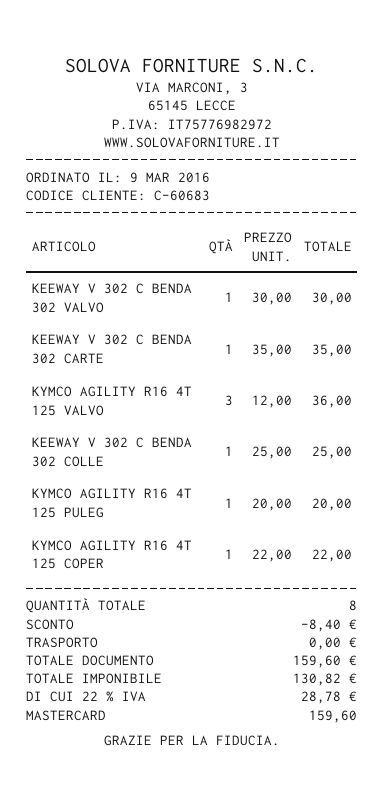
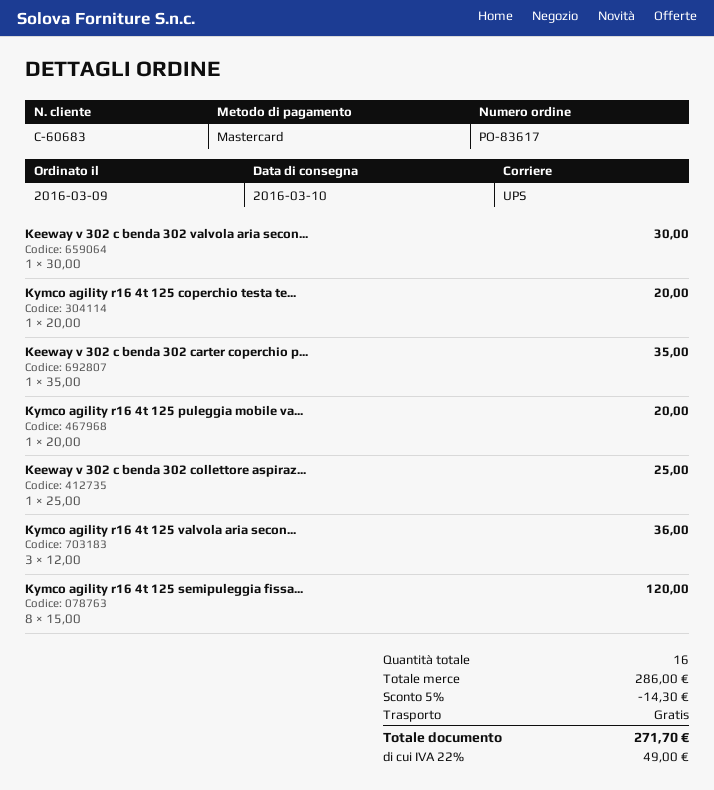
KYMCO AGILITY R16 4T 125 COPER: 1 x 22.00 = 22.00 -> 1 x 20.00 = 20.00
Kymco agility r16 4t 125 semipuleggia fissa...: none -> 8 x 15.00 = 120.00
total quantity: 8 -> 16
discount: 8.40 -> 14.30
tax: 22% = 28.78 -> 22% = 49.00
total: 159.60 -> 271.70

